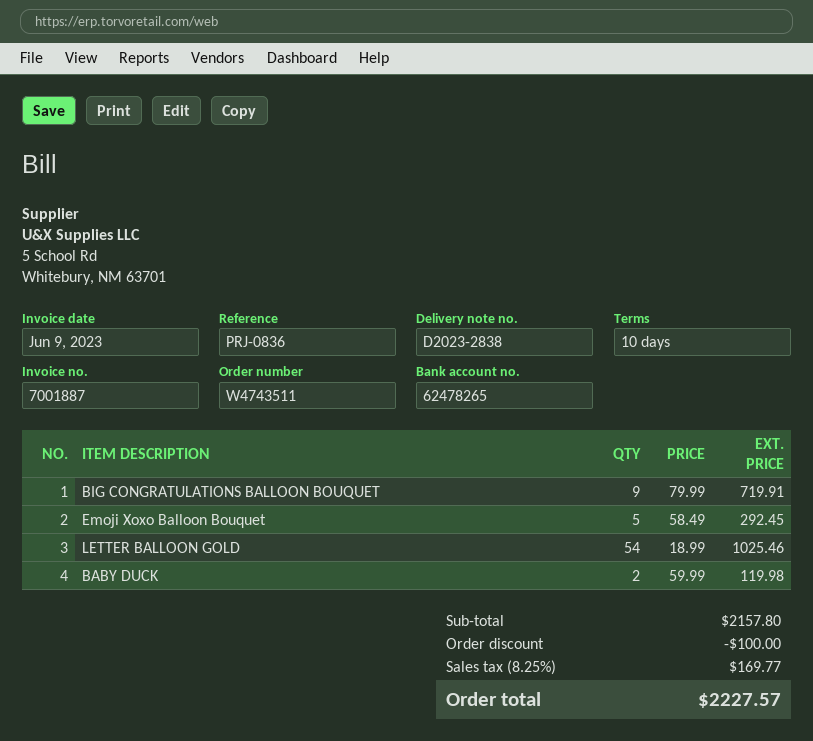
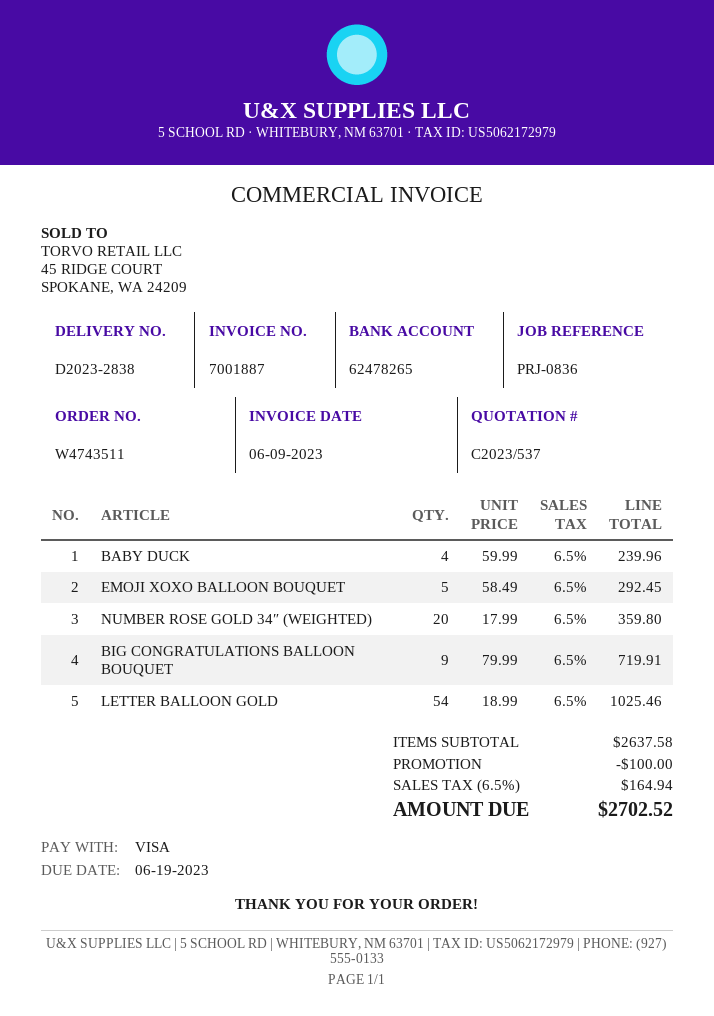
BABY DUCK: 2 x 59.99 = 119.98 -> 4 x 59.99 = 239.96
NUMBER ROSE GOLD 34″ (WEIGHTED): none -> 20 x 17.99 = 359.80
subtotal: 2157.80 -> 2637.58
tax: 8.25% = 169.77 -> 6.5% = 164.94
total: 2227.57 -> 2702.52

